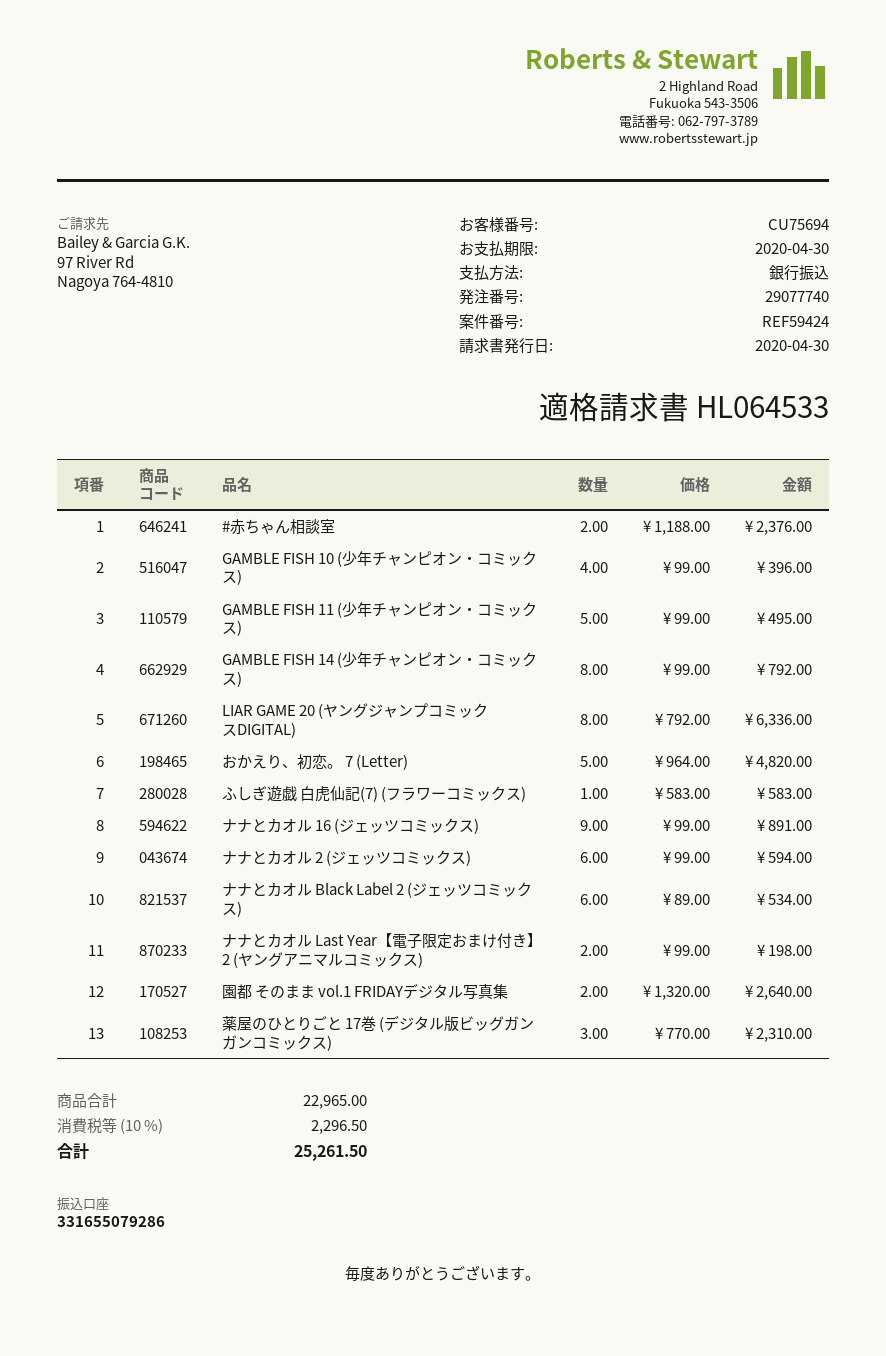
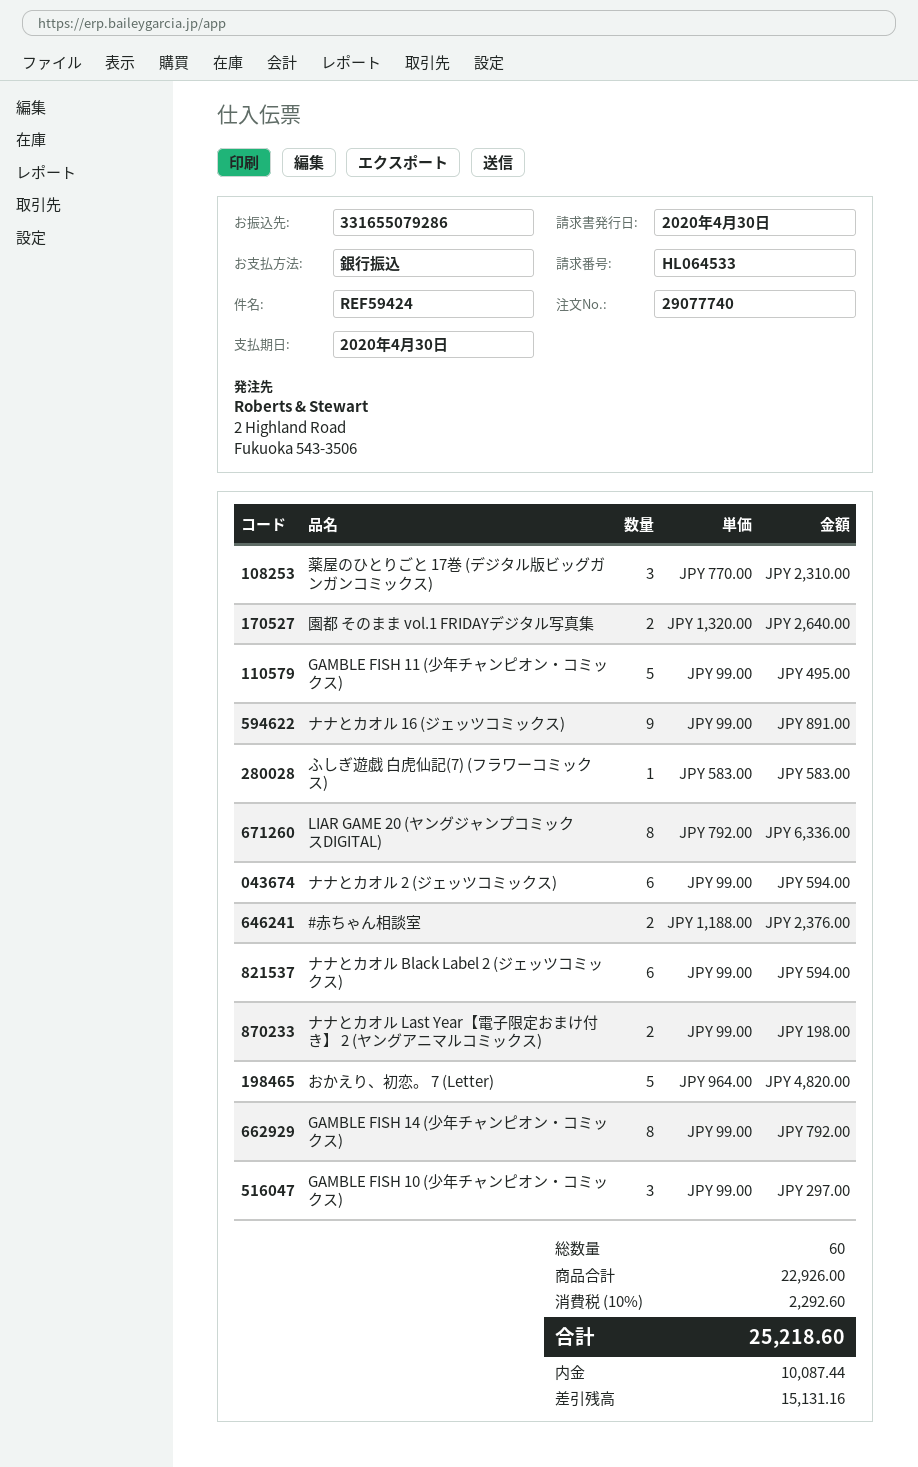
GAMBLE FISH 10 (少年チャンピオン・コミックス): 4 x 99.00 = 396.00 -> 3 x 99.00 = 297.00
ナナとカオル Black Label 2 (ジェッツコミックス): 6 x 89.00 = 534.00 -> 6 x 99.00 = 594.00
subtotal: 22965.00 -> 22926.00
tax: 10% = 2296.50 -> 10% = 2292.60
total: 25261.50 -> 25218.60

